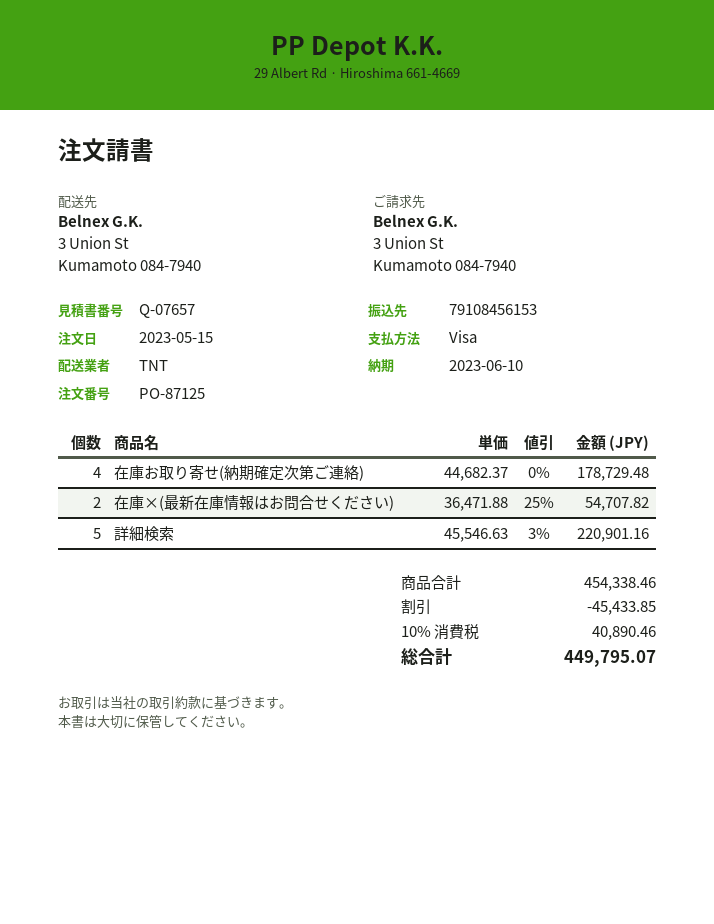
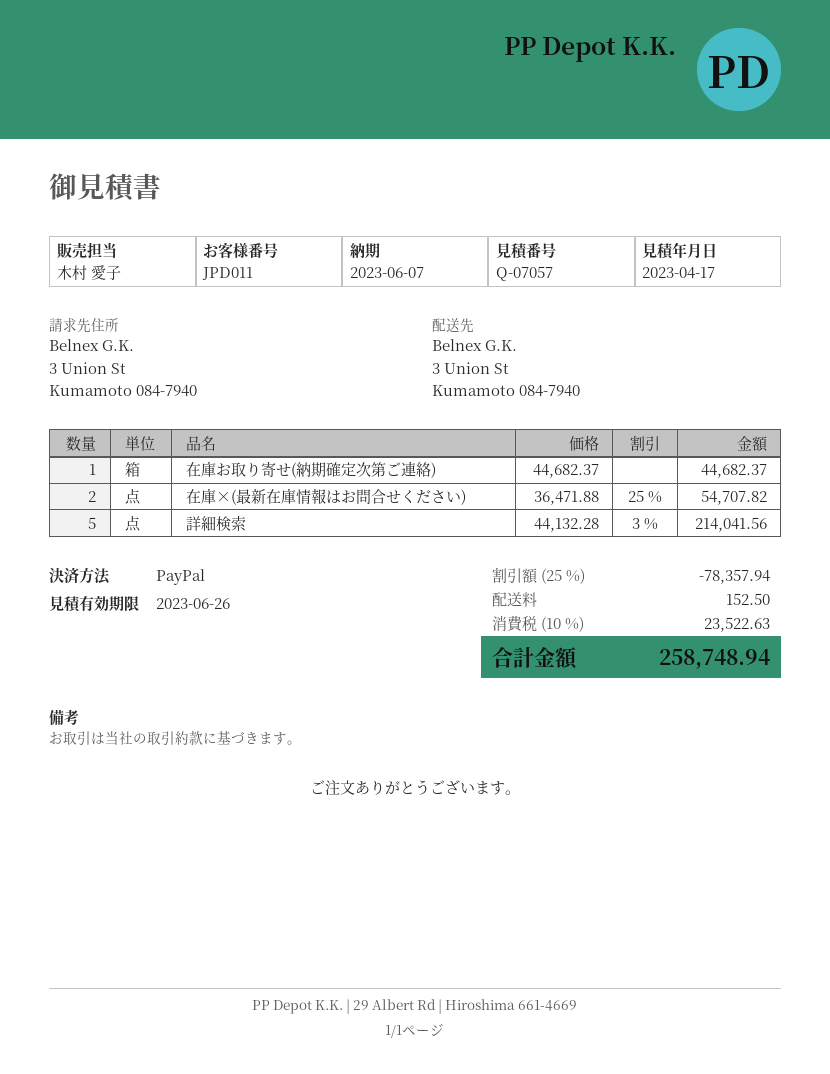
quote number: Q-07657 -> Q-07057
delivery date: 2023-06-10 -> 2023-06-07
payment method: Visa -> PayPal
在庫お取り寄せ(納期確定次第ご連絡): 4 x 44682.37 = 178729.48 -> 1 x 44682.37 = 44682.37
詳細検索: 5 x 45546.63 - 3% = 220901.16 -> 5 x 44132.28 - 3% = 214041.56
discount: 45433.85 -> 78357.94
shipping: none -> 152.50
tax: 10% = 40890.46 -> 10% = 23522.63
total: 449795.07 -> 258748.94

